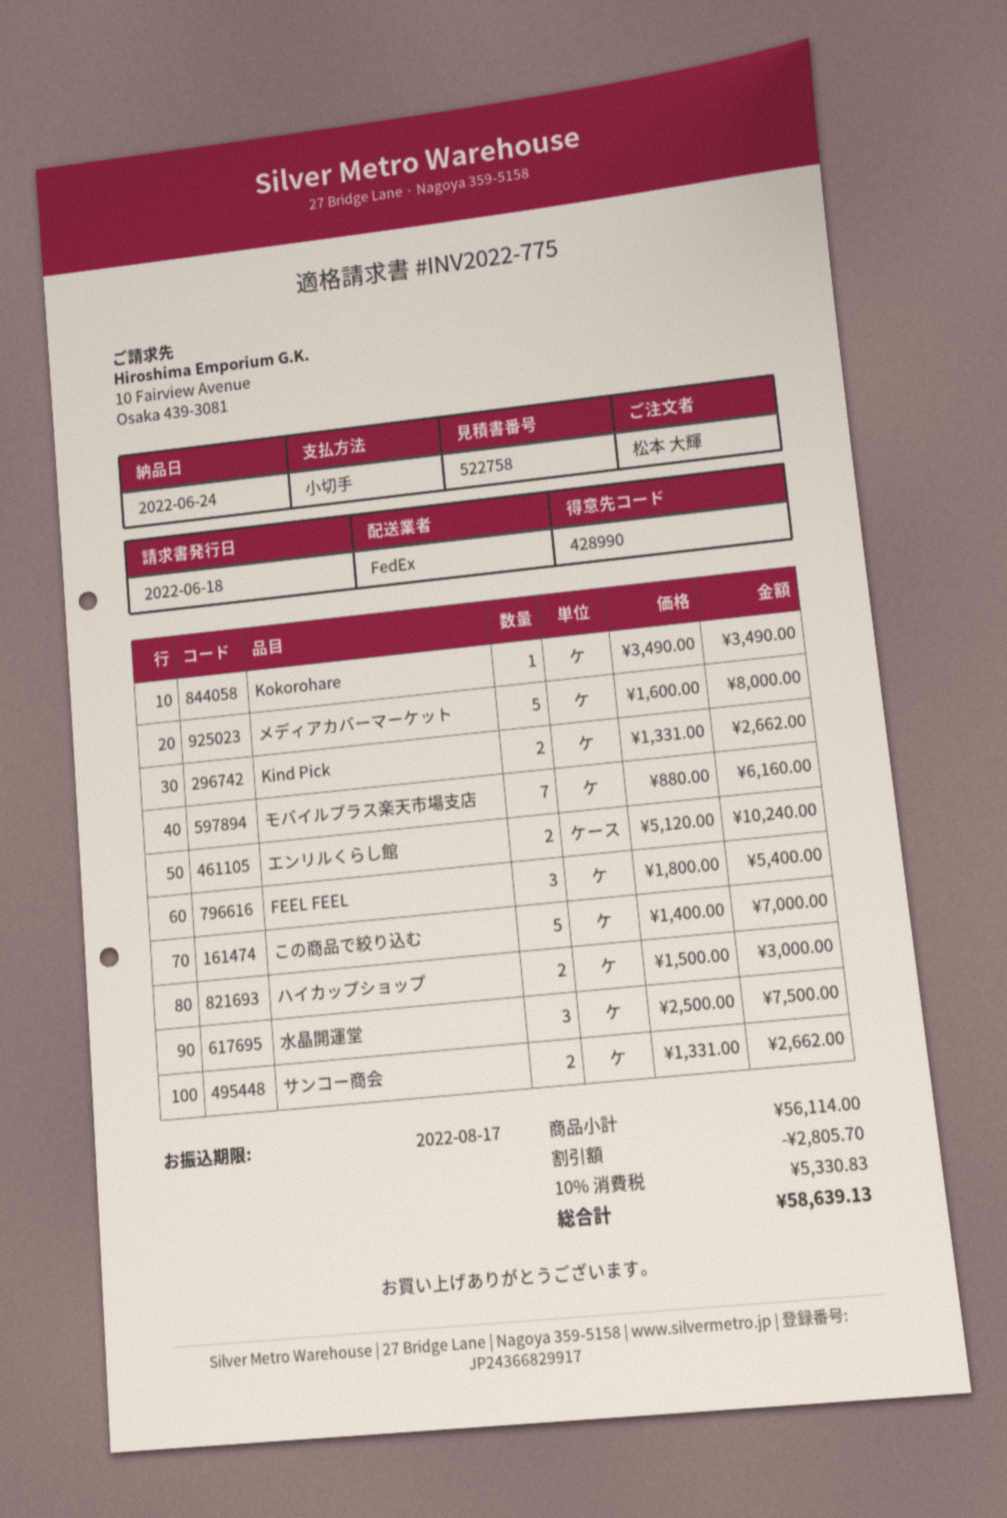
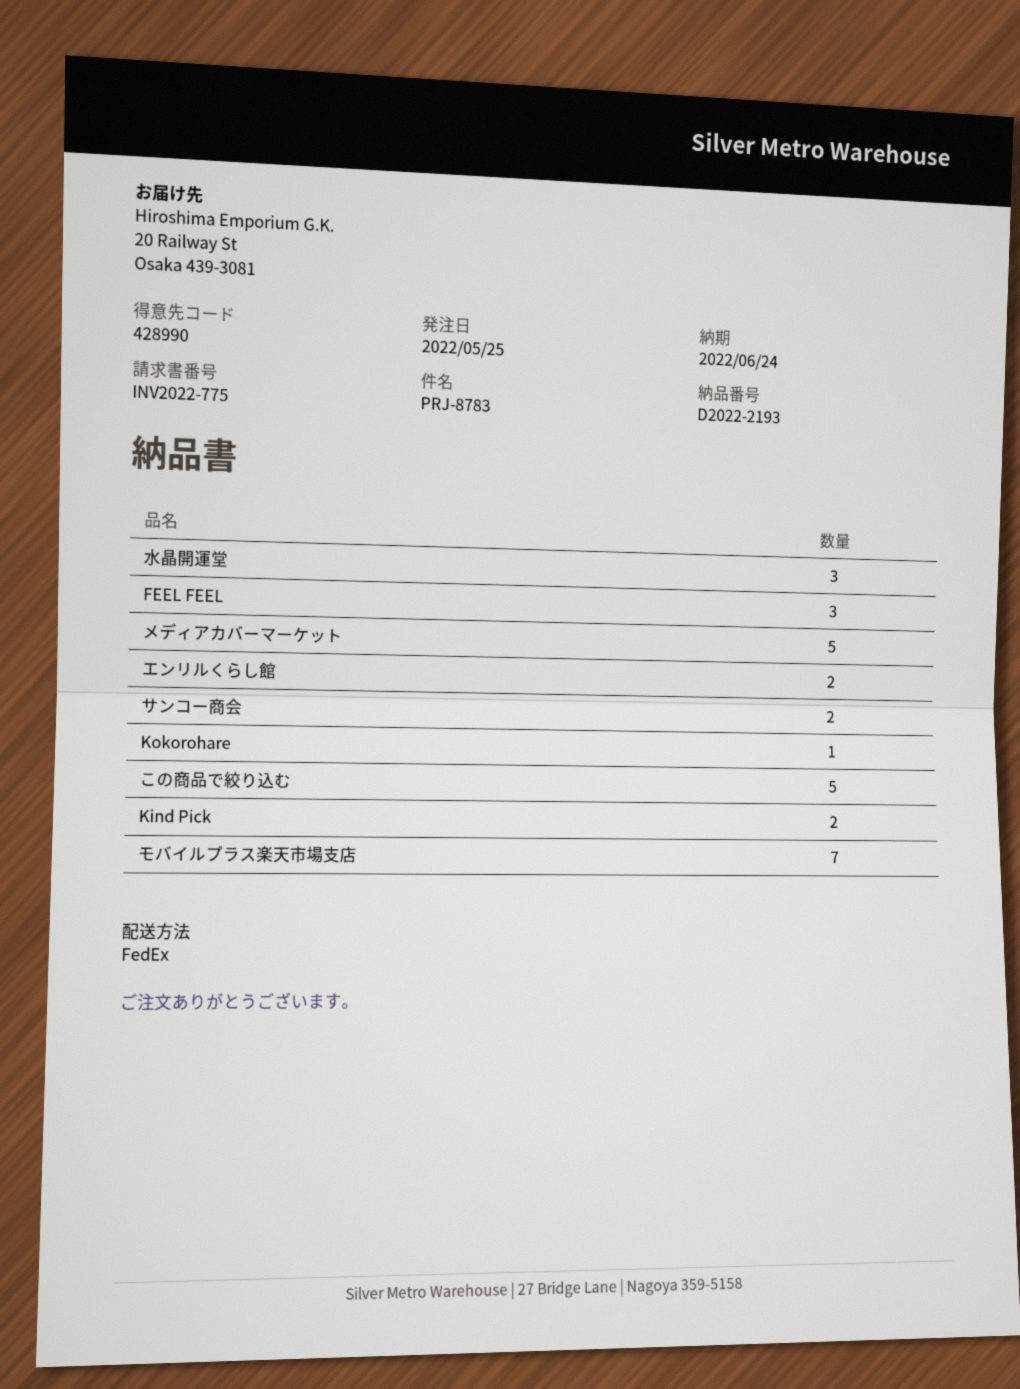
ハイカップショップ: 2 -> none

